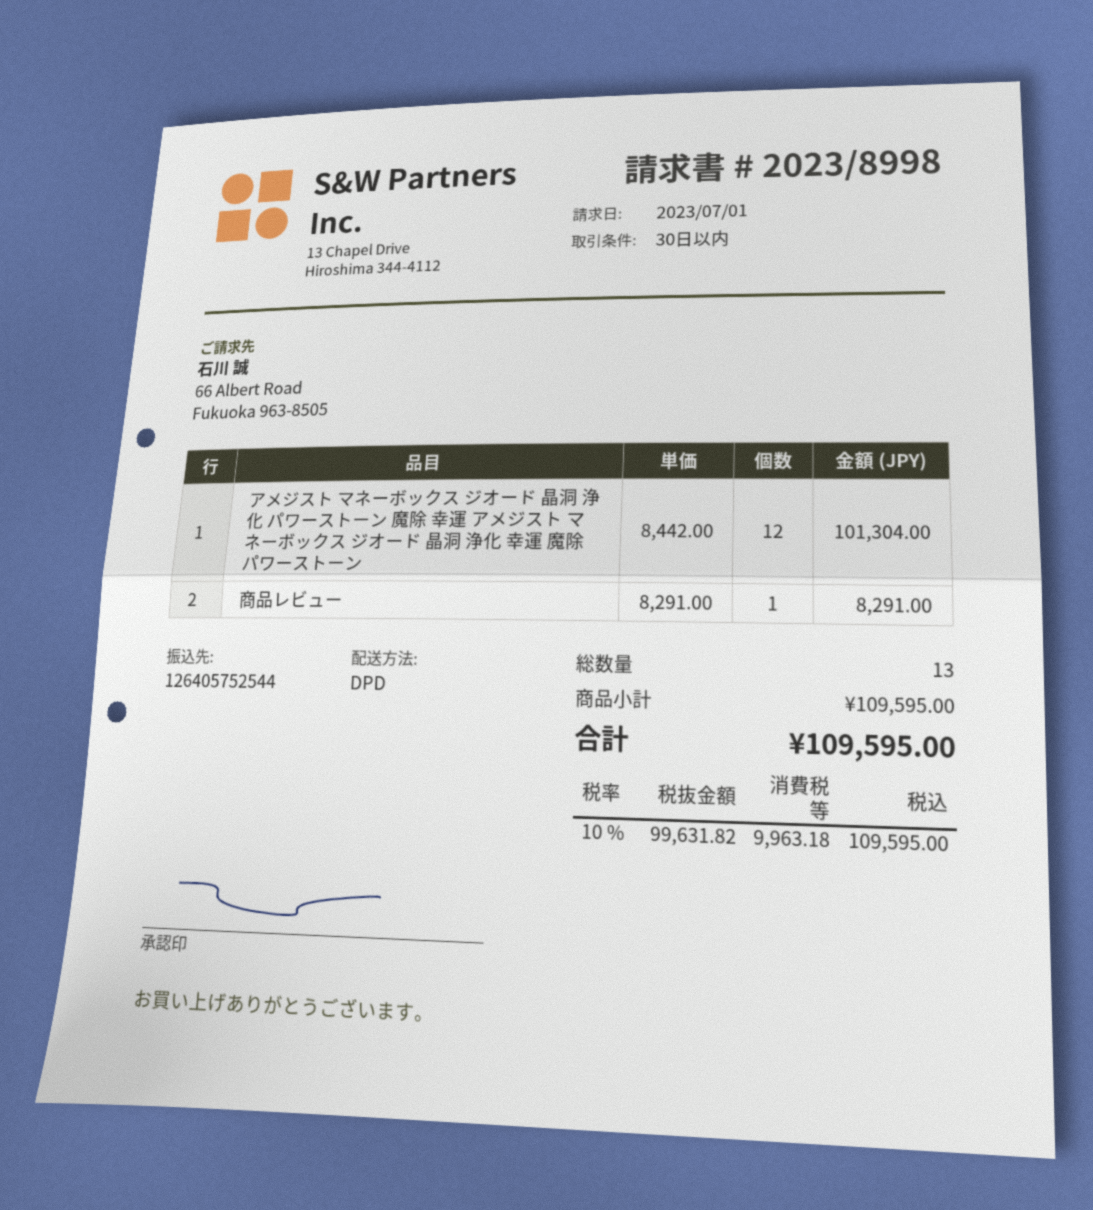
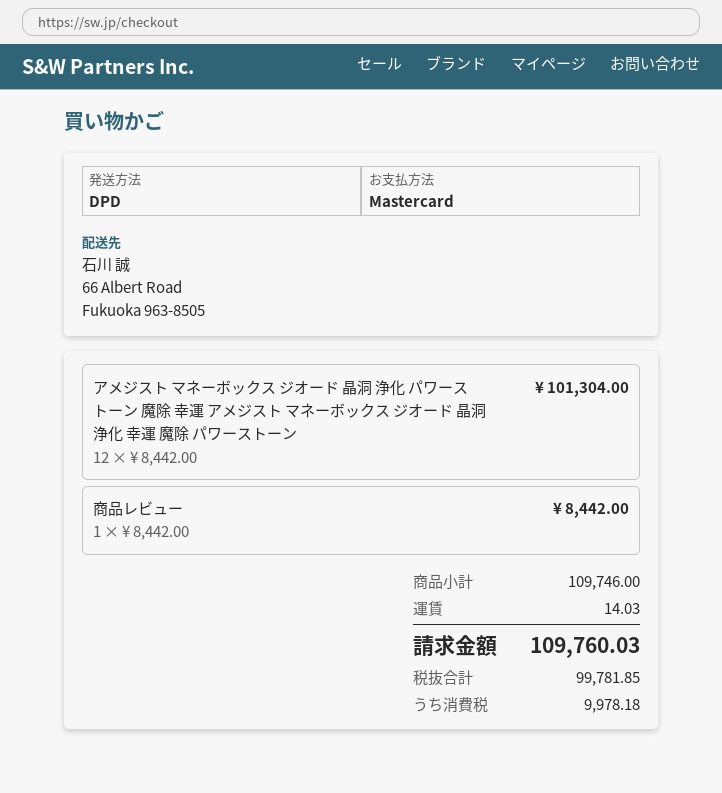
商品レビュー: 1 x 8291.00 = 8291.00 -> 1 x 8442.00 = 8442.00
subtotal: 109595.00 -> 109746.00
shipping: none -> 14.03
net: 99631.82 -> 99781.85
tax: 9963.18 -> 9978.18
total: 109595.00 -> 109760.03

